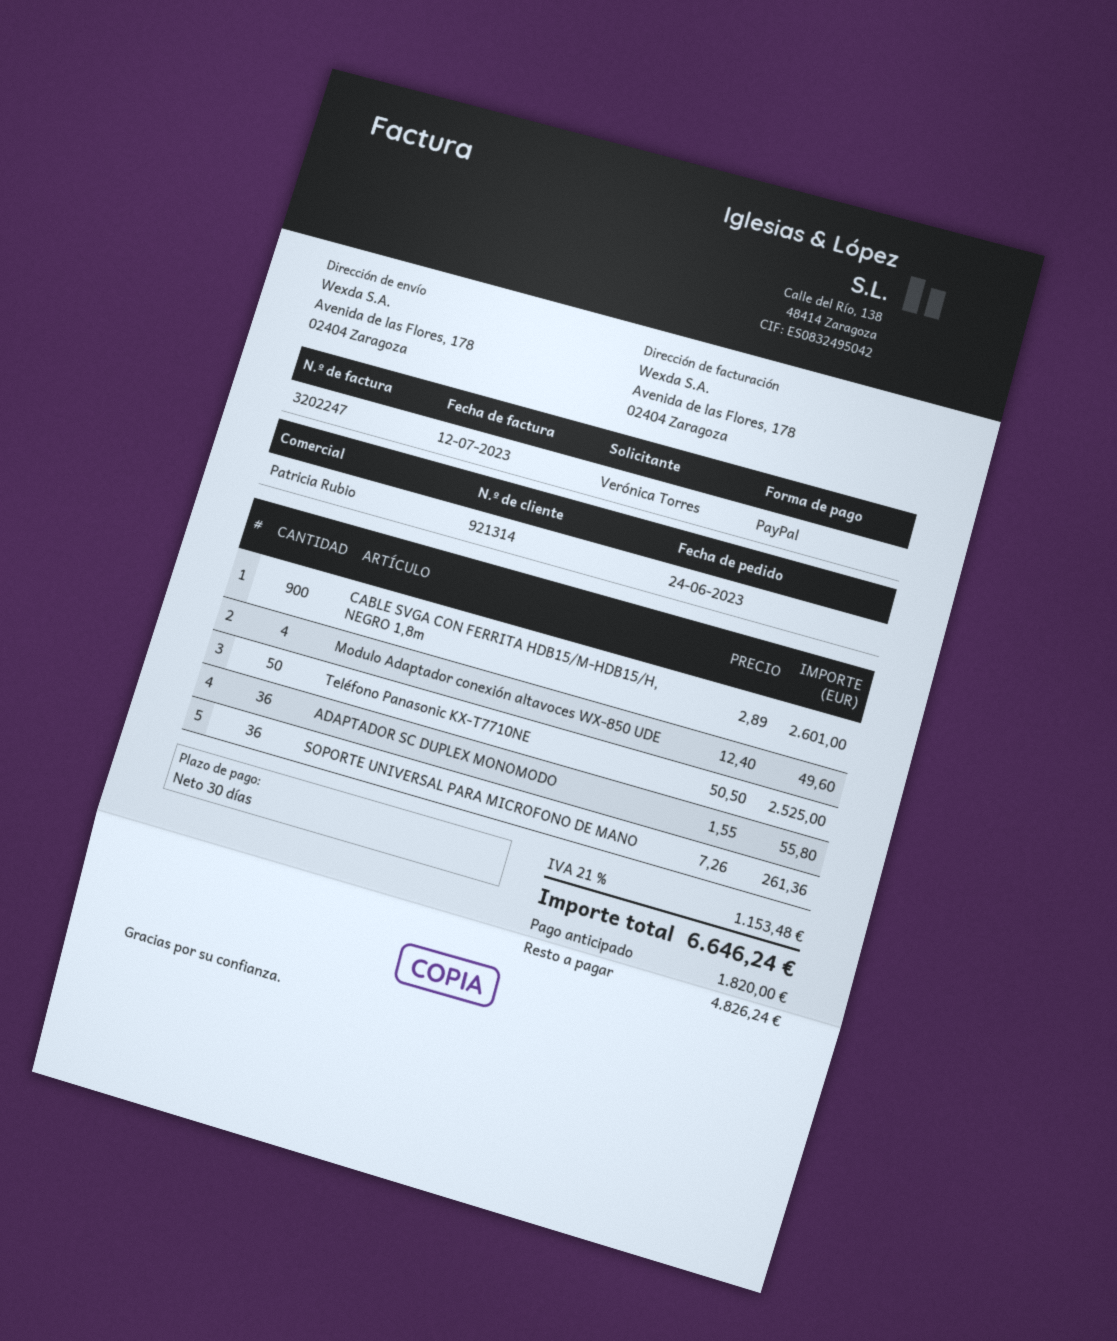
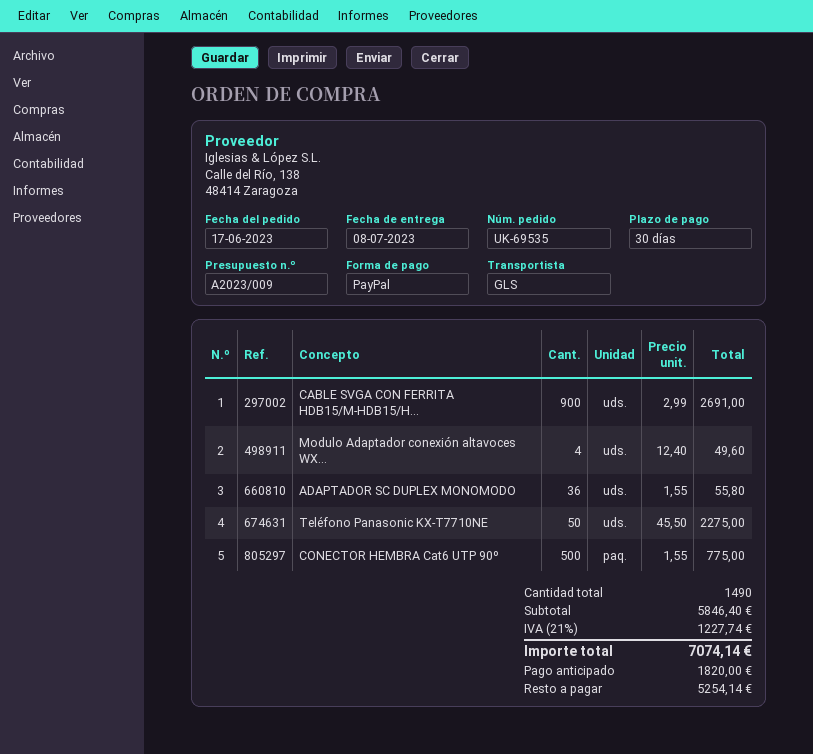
order date: 2023-06-24 -> 2023-06-17
CABLE SVGA CON FERRITA HDB15/M-HDB15/H, NEGRO 1,8m: 900 x 2.89 = 2601.00 -> 900 x 2.99 = 2691.00
Teléfono Panasonic KX-T7710NE: 50 x 50.50 = 2525.00 -> 50 x 45.50 = 2275.00
SOPORTE UNIVERSAL PARA MICROFONO DE MANO: 36 x 7.26 = 261.36 -> none
CONECTOR HEMBRA Cat6 UTP 90º: none -> 500 x 1.55 = 775.00
tax: 21% = 1153.48 -> 21% = 1227.74
total: 6646.24 -> 7074.14
balance: 4826.24 -> 5254.14

